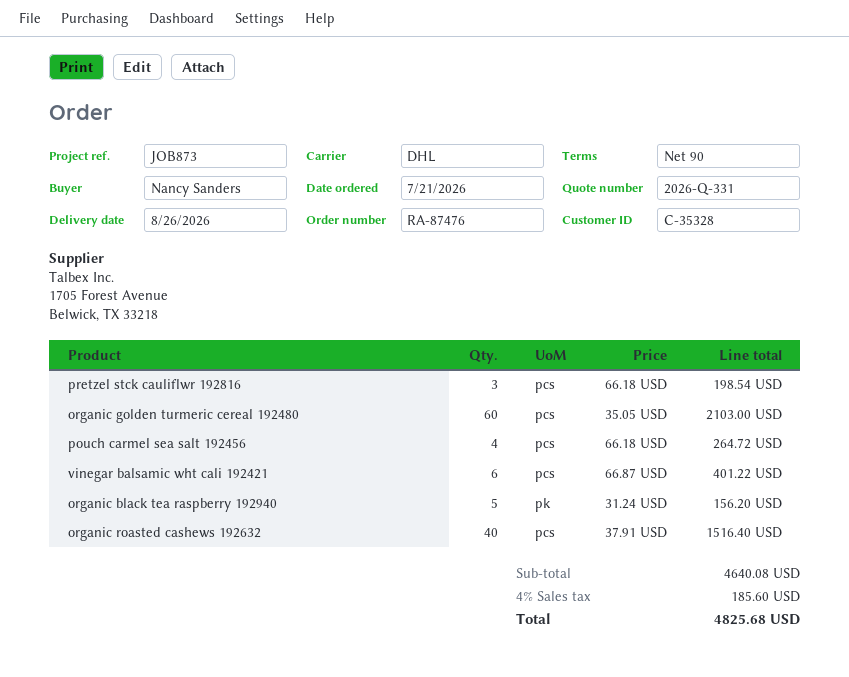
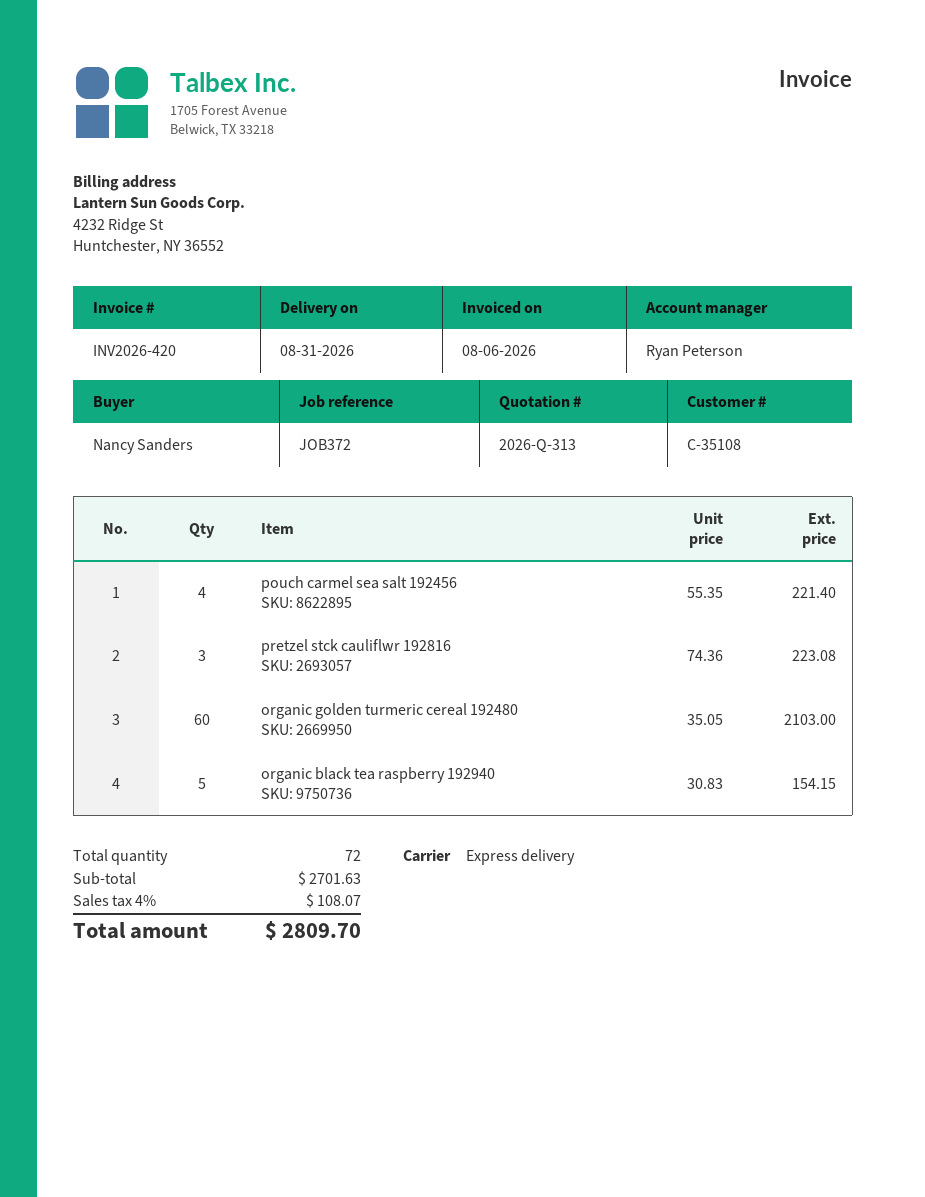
quote number: 2026-Q-331 -> 2026-Q-313
delivery date: 2026-08-26 -> 2026-08-31
customer number: C-35328 -> C-35108
reference: JOB873 -> JOB372
shipping method: DHL -> express
pretzel stck cauliflwr 192816: 3 x 66.18 = 198.54 -> 3 x 74.36 = 223.08
pouch carmel sea salt 192456: 4 x 66.18 = 264.72 -> 4 x 55.35 = 221.40
vinegar balsamic wht cali 192421: 6 x 66.87 = 401.22 -> none
organic black tea raspberry 192940: 5 x 31.24 = 156.20 -> 5 x 30.83 = 154.15
organic roasted cashews 192632: 40 x 37.91 = 1516.40 -> none
subtotal: 4640.08 -> 2701.63
tax: 4% = 185.60 -> 4% = 108.07
total: 4825.68 -> 2809.70

